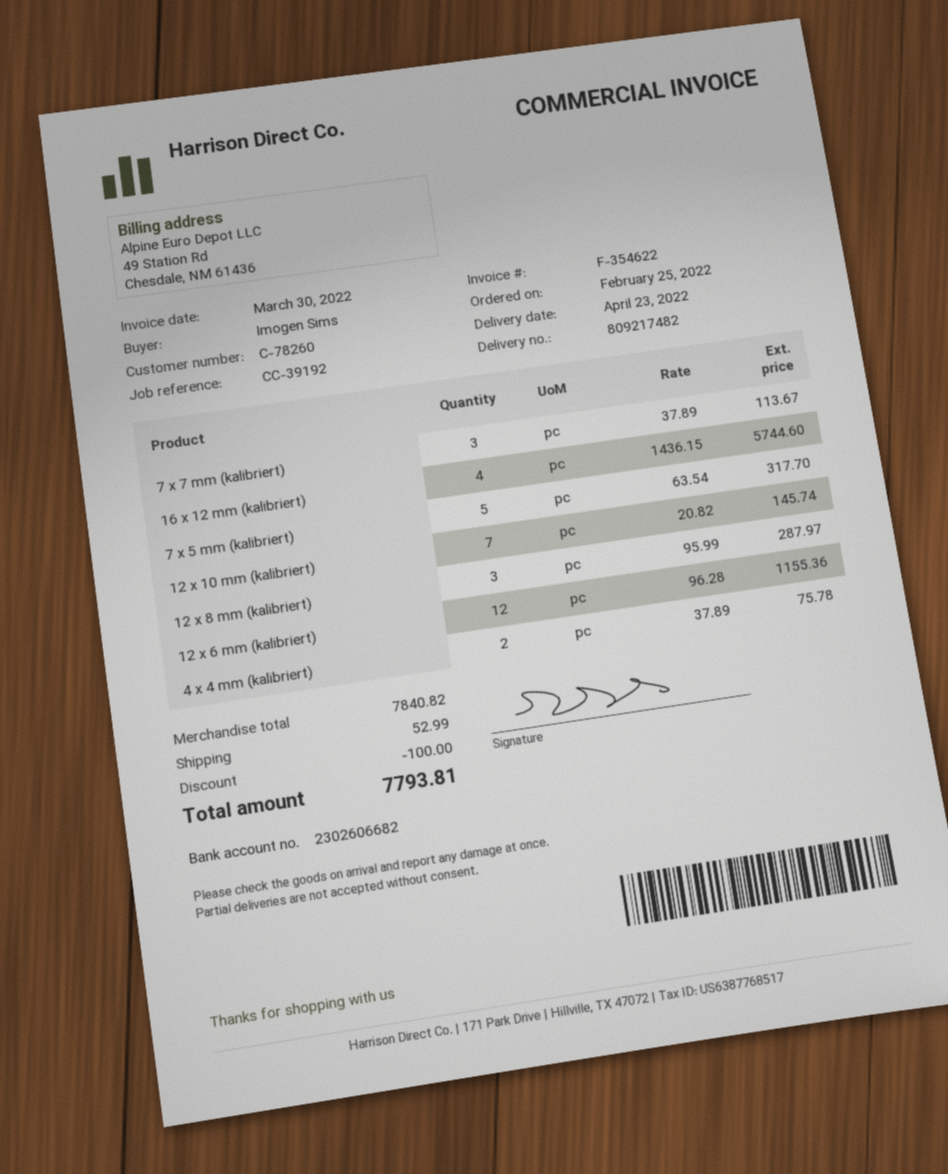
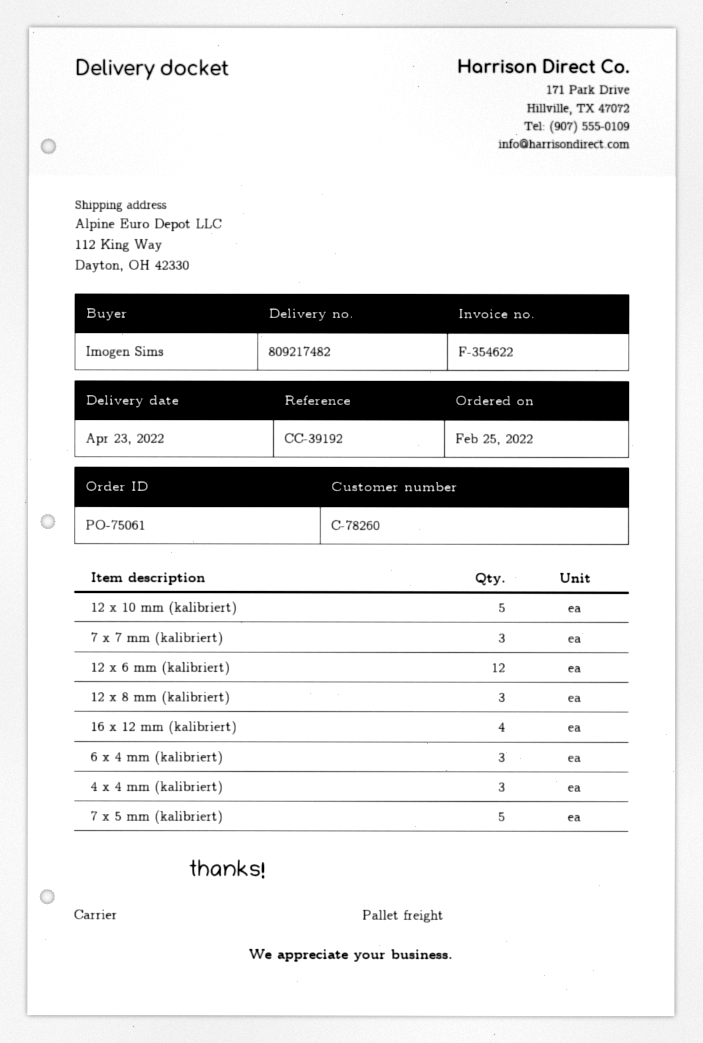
12 x 10 mm (kalibriert): 7 -> 5
4 x 4 mm (kalibriert): 2 -> 3
6 x 4 mm (kalibriert): none -> 3

